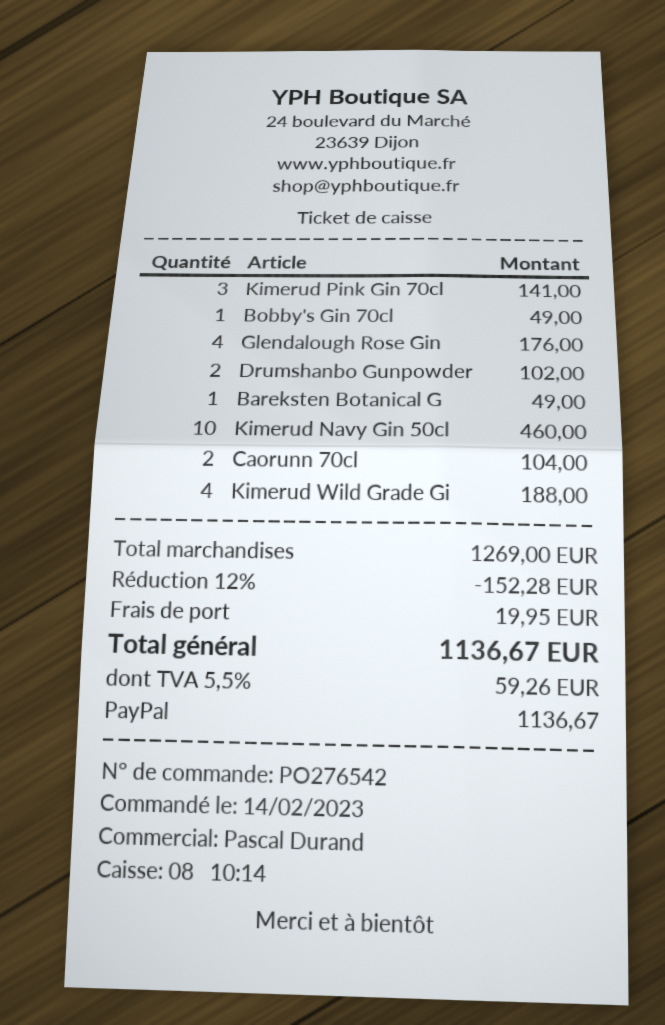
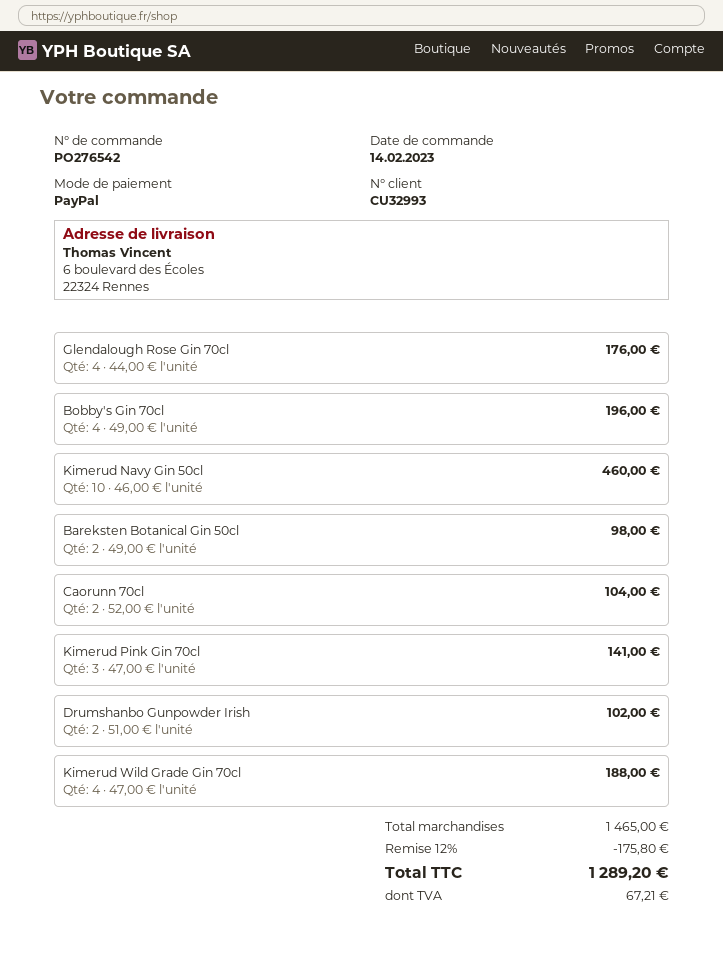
Bobby's Gin 70cl: 1 for 49.00 -> 4 for 196.00
Bareksten Botanical G: 1 for 49.00 -> 2 for 98.00
subtotal: 1269.00 -> 1465.00
discount: 12% = 152.28 -> 12% = 175.80
shipping: 19.95 -> none
tax: 59.26 -> 67.21
total: 1136.67 -> 1289.20

